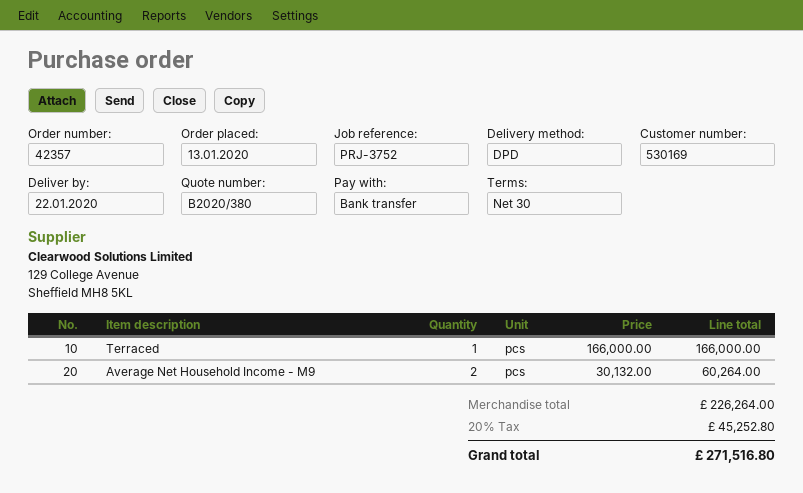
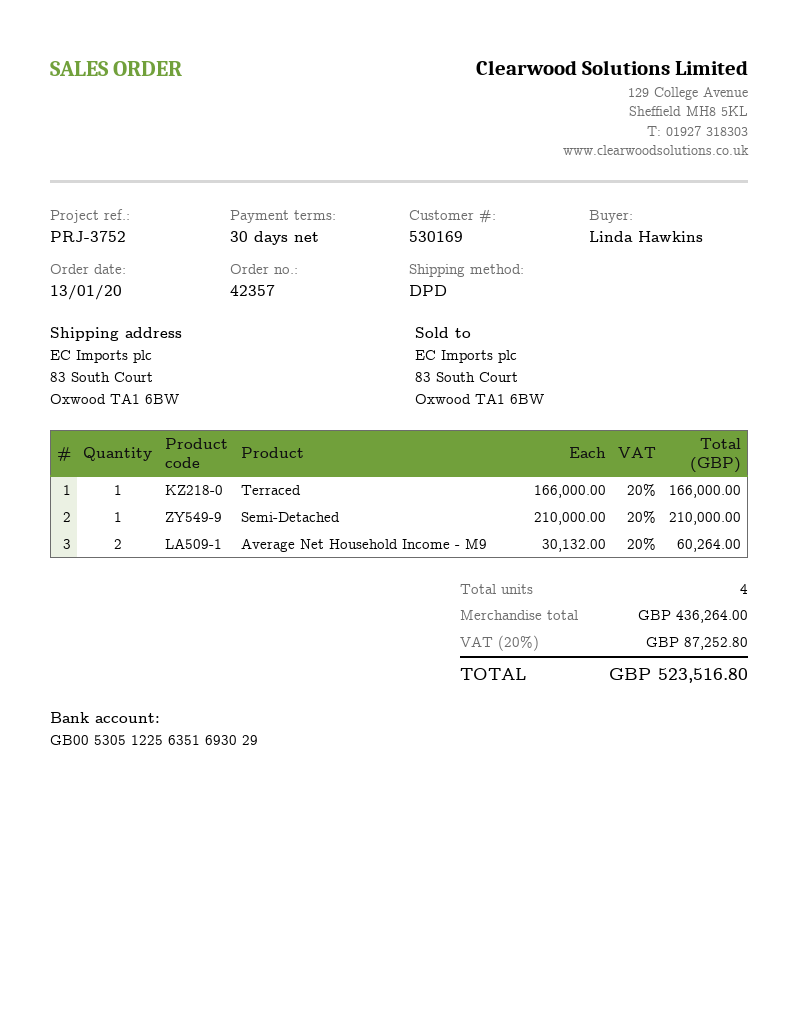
Semi-Detached: none -> 1 x 210000.00 = 210000.00
subtotal: 226264.00 -> 436264.00
tax: 20% = 45252.80 -> 20% = 87252.80
total: 271516.80 -> 523516.80

